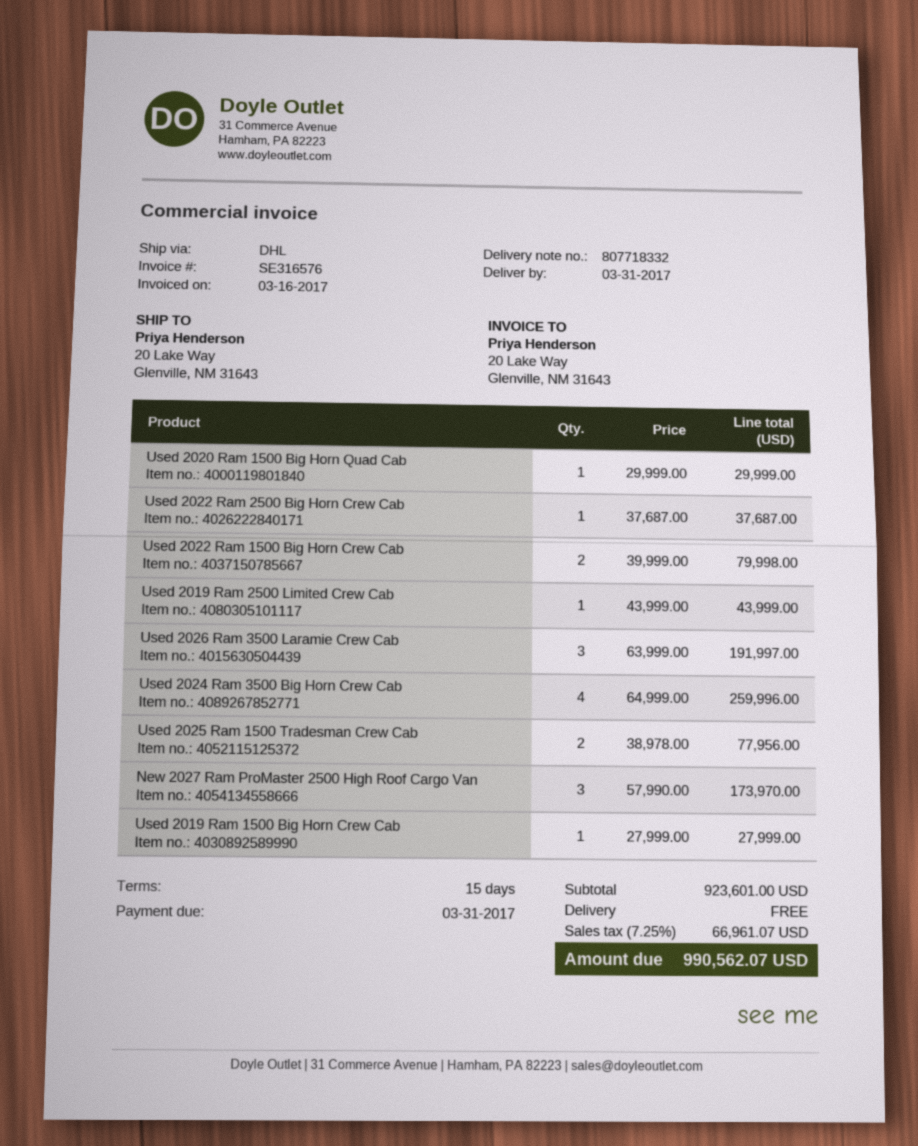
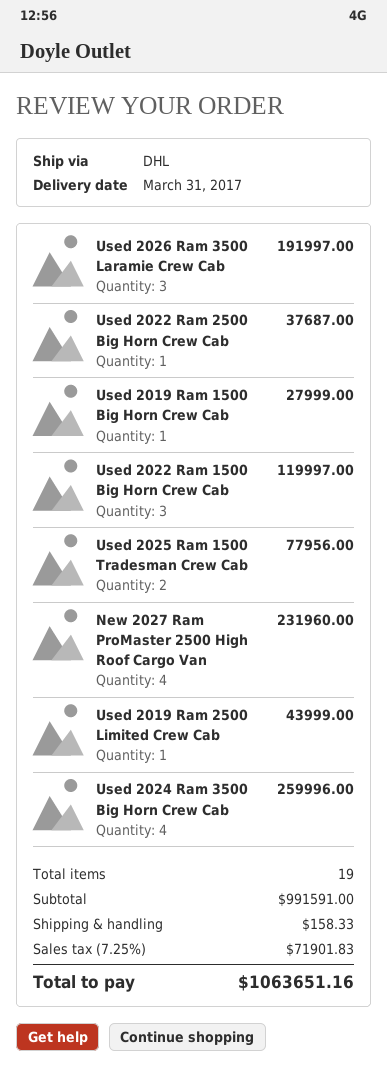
Used 2020 Ram 1500 Big Horn Quad Cab: 1 for 29999.00 -> none
Used 2022 Ram 1500 Big Horn Crew Cab: 2 for 79998.00 -> 3 for 119997.00
New 2027 Ram ProMaster 2500 High Roof Cargo Van: 3 for 173970.00 -> 4 for 231960.00
subtotal: 923601.00 -> 991591.00
shipping: 0.00 -> 158.33
tax: 7.25% = 66961.07 -> 7.25% = 71901.83
total: 990562.07 -> 1063651.16

